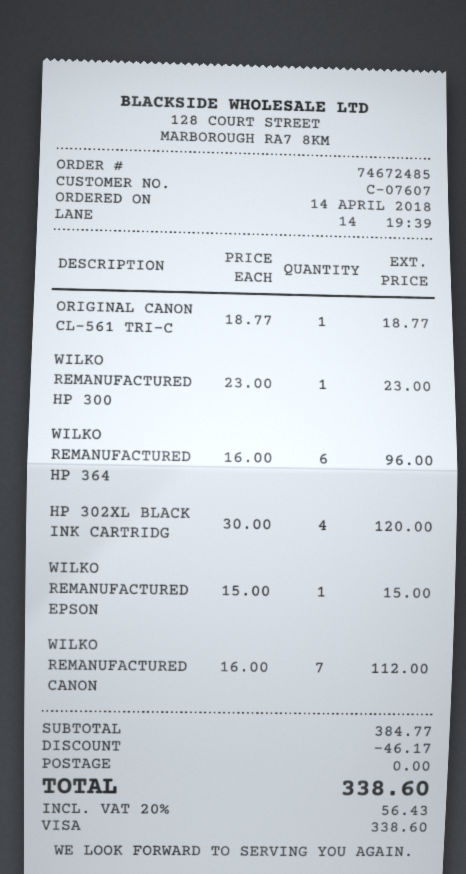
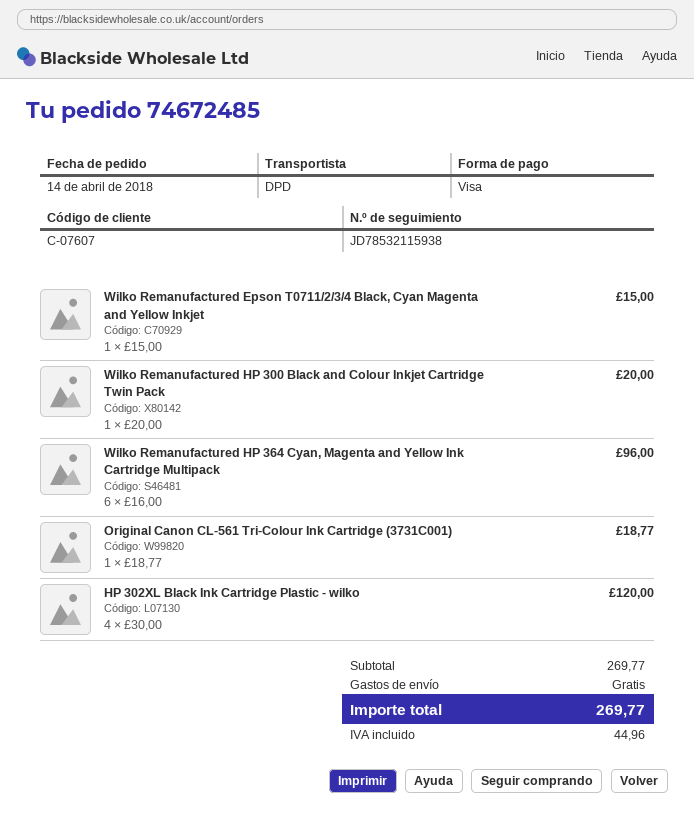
WILKO REMANUFACTURED HP 300: 1 x 23.00 = 23.00 -> 1 x 20.00 = 20.00
WILKO REMANUFACTURED CANON: 7 x 16.00 = 112.00 -> none
subtotal: 384.77 -> 269.77
discount: 46.17 -> none
tax: 56.43 -> 44.96
total: 338.60 -> 269.77

